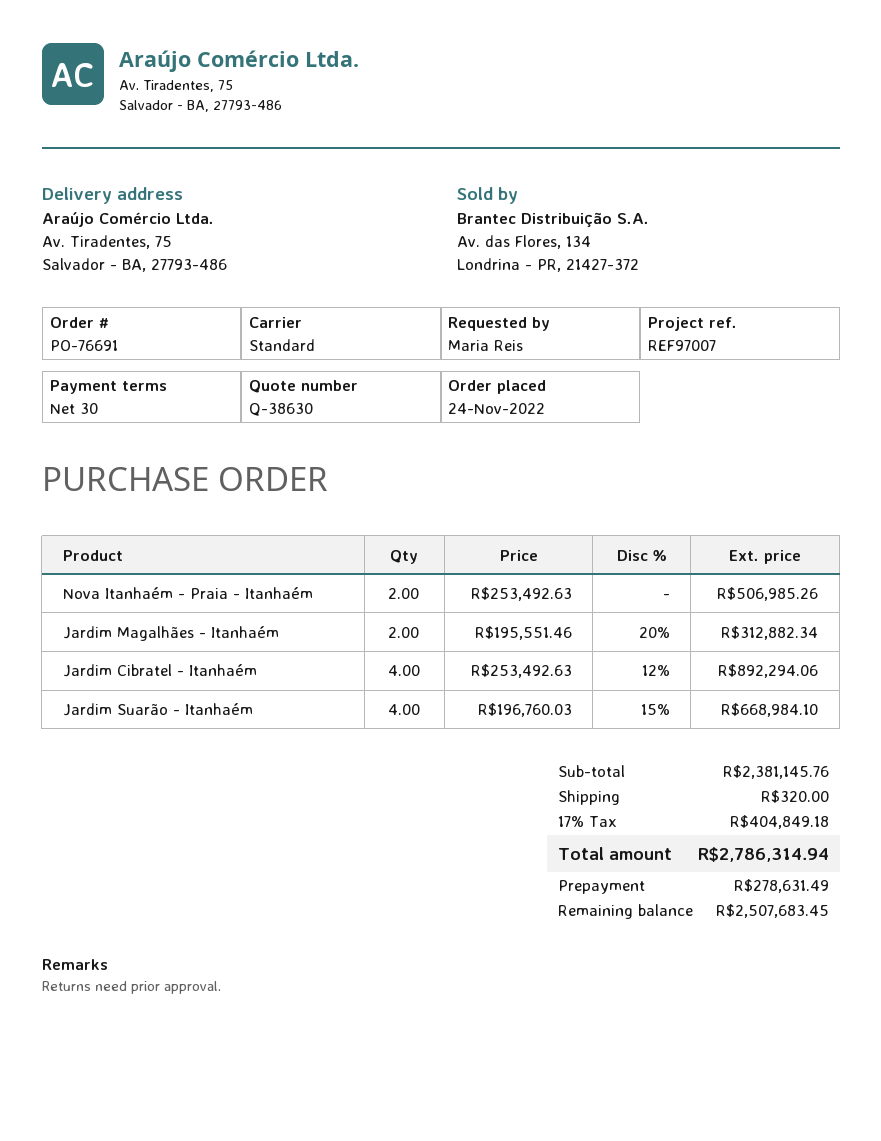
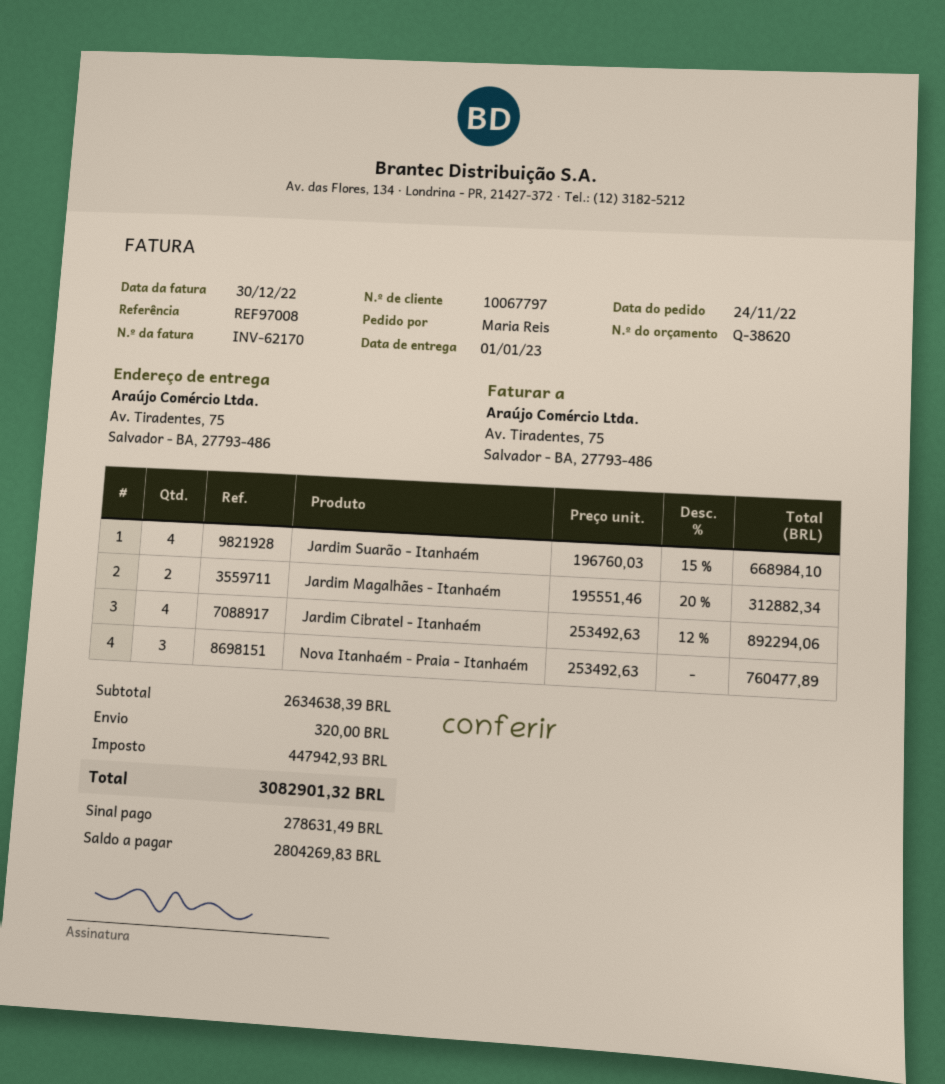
quote number: Q-38630 -> Q-38620
reference: REF97007 -> REF97008
Nova Itanhaém - Praia - Itanhaém: 2 x 253492.63 = 506985.26 -> 3 x 253492.63 = 760477.89
subtotal: 2381145.76 -> 2634638.39
tax: 404849.18 -> 447942.93
total: 2786314.94 -> 3082901.32
balance: 2507683.45 -> 2804269.83

